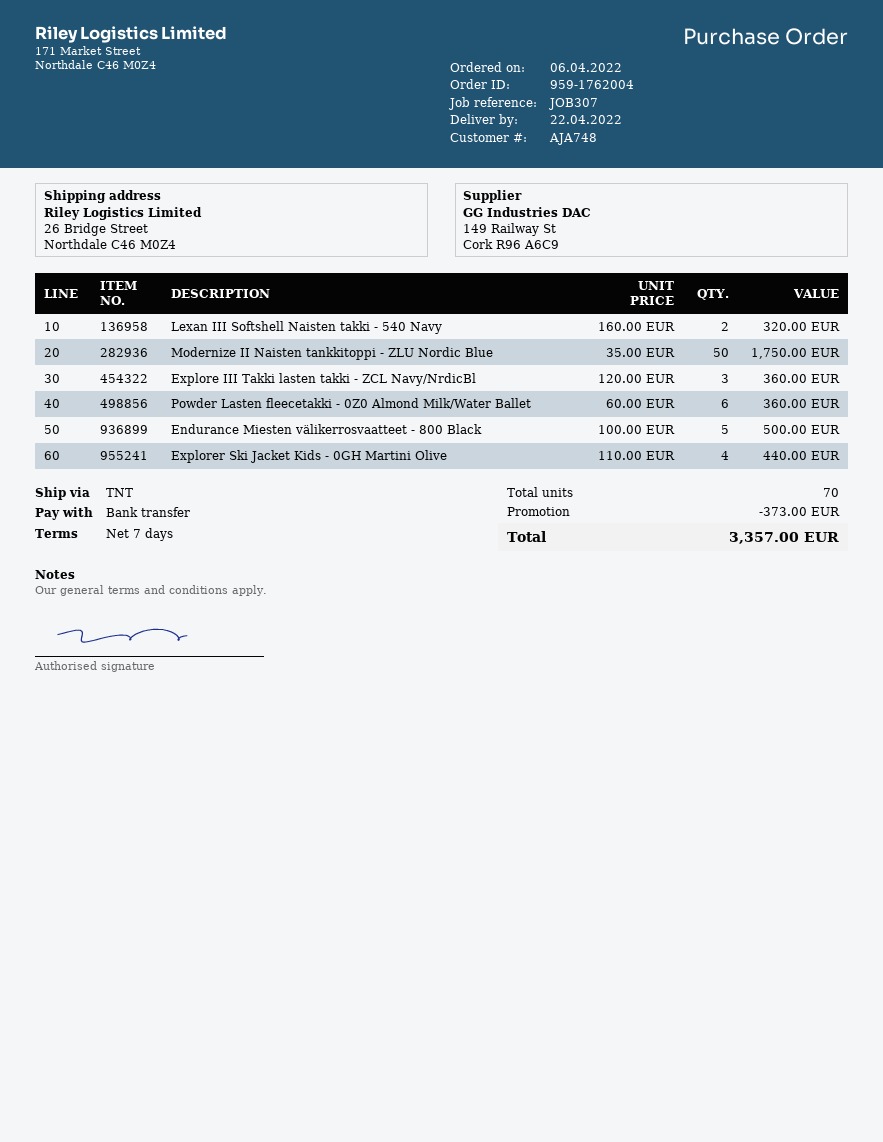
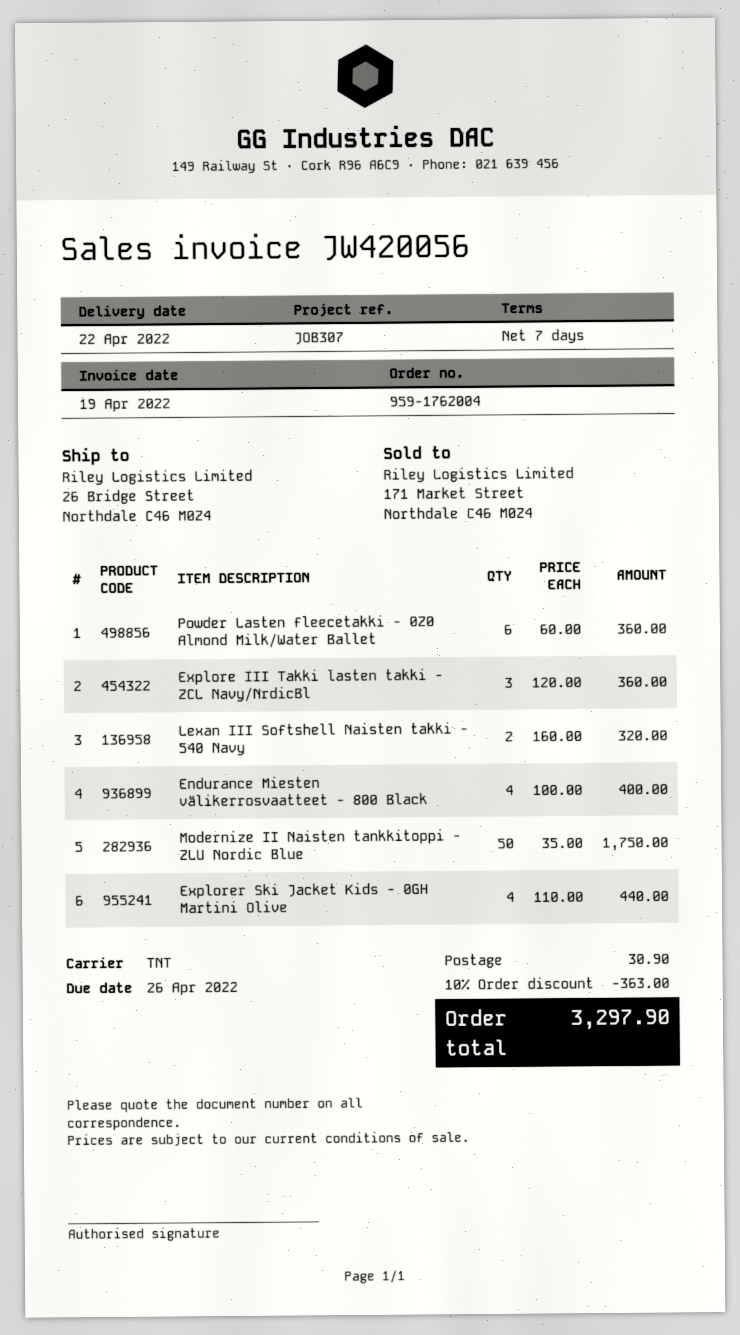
Endurance Miesten välikerrosvaatteet - 800 Black: 5 x 100.00 = 500.00 -> 4 x 100.00 = 400.00
discount: 373.00 -> 363.00
shipping: none -> 30.90
total: 3357.00 -> 3297.90

